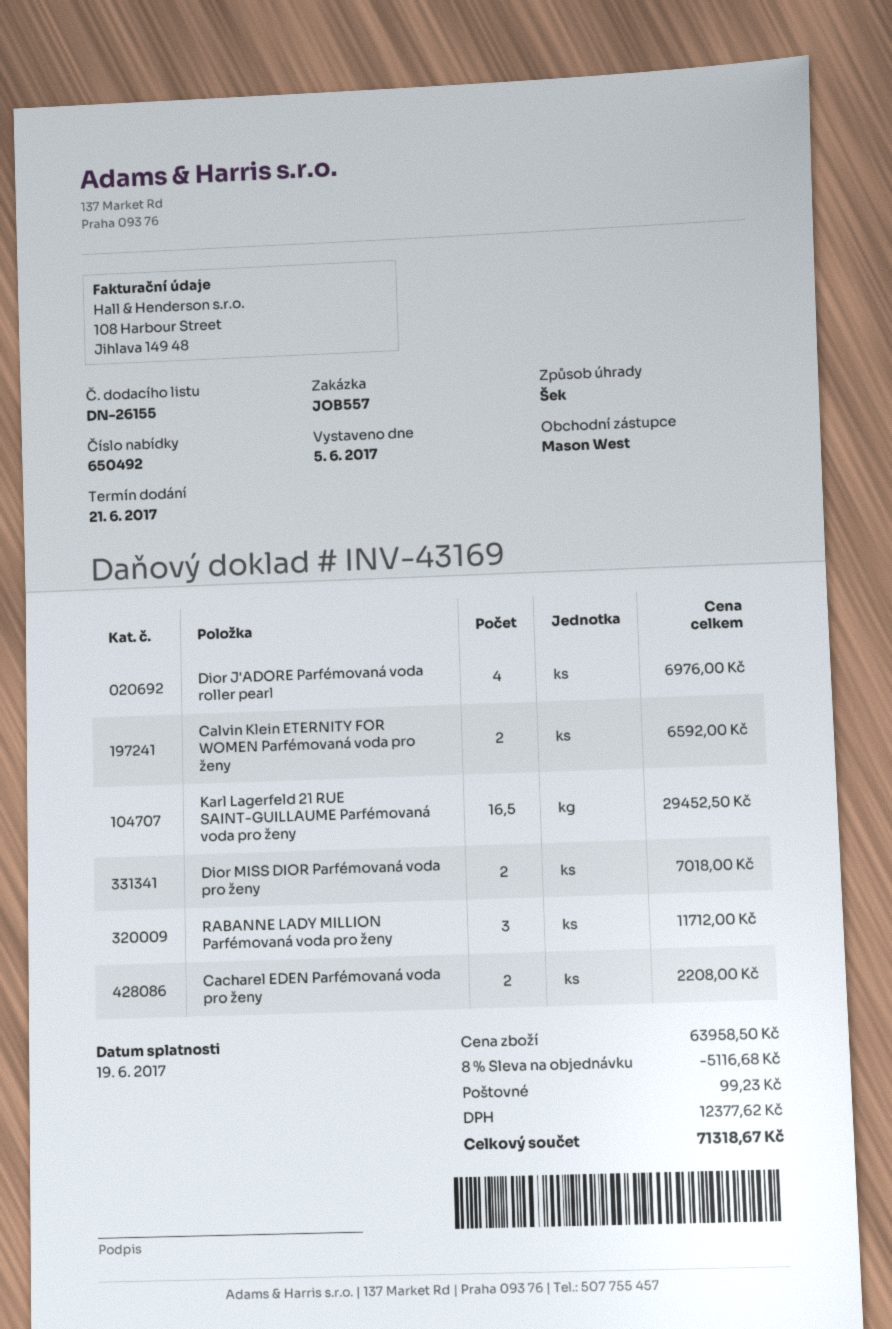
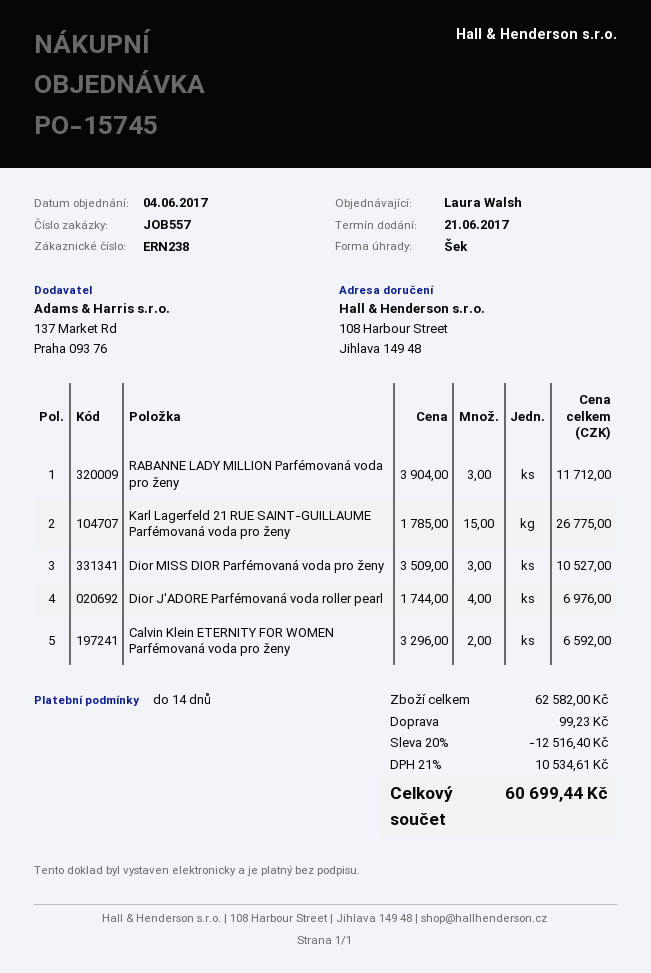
Karl Lagerfeld 21 RUE SAINT-GUILLAUME Parfémovaná voda pro ženy: 16.5 for 29452.50 -> 15 for 26775.00
Dior MISS DIOR Parfémovaná voda pro ženy: 2 for 7018.00 -> 3 for 10527.00
Cacharel EDEN Parfémovaná voda pro ženy: 2 for 2208.00 -> none
subtotal: 63958.50 -> 62582.00
discount: 8% = 5116.68 -> 20% = 12516.40
tax: 12377.62 -> 10534.61
total: 71318.67 -> 60699.44

